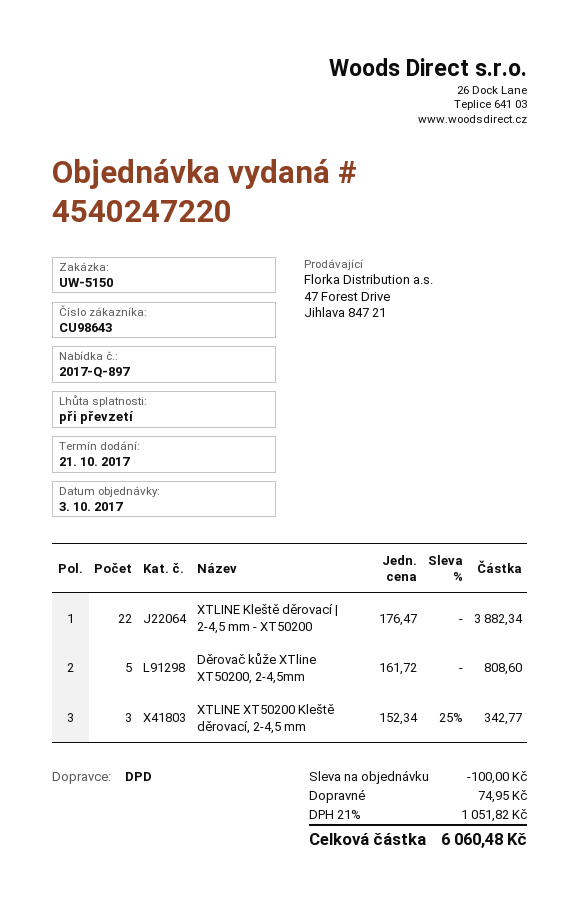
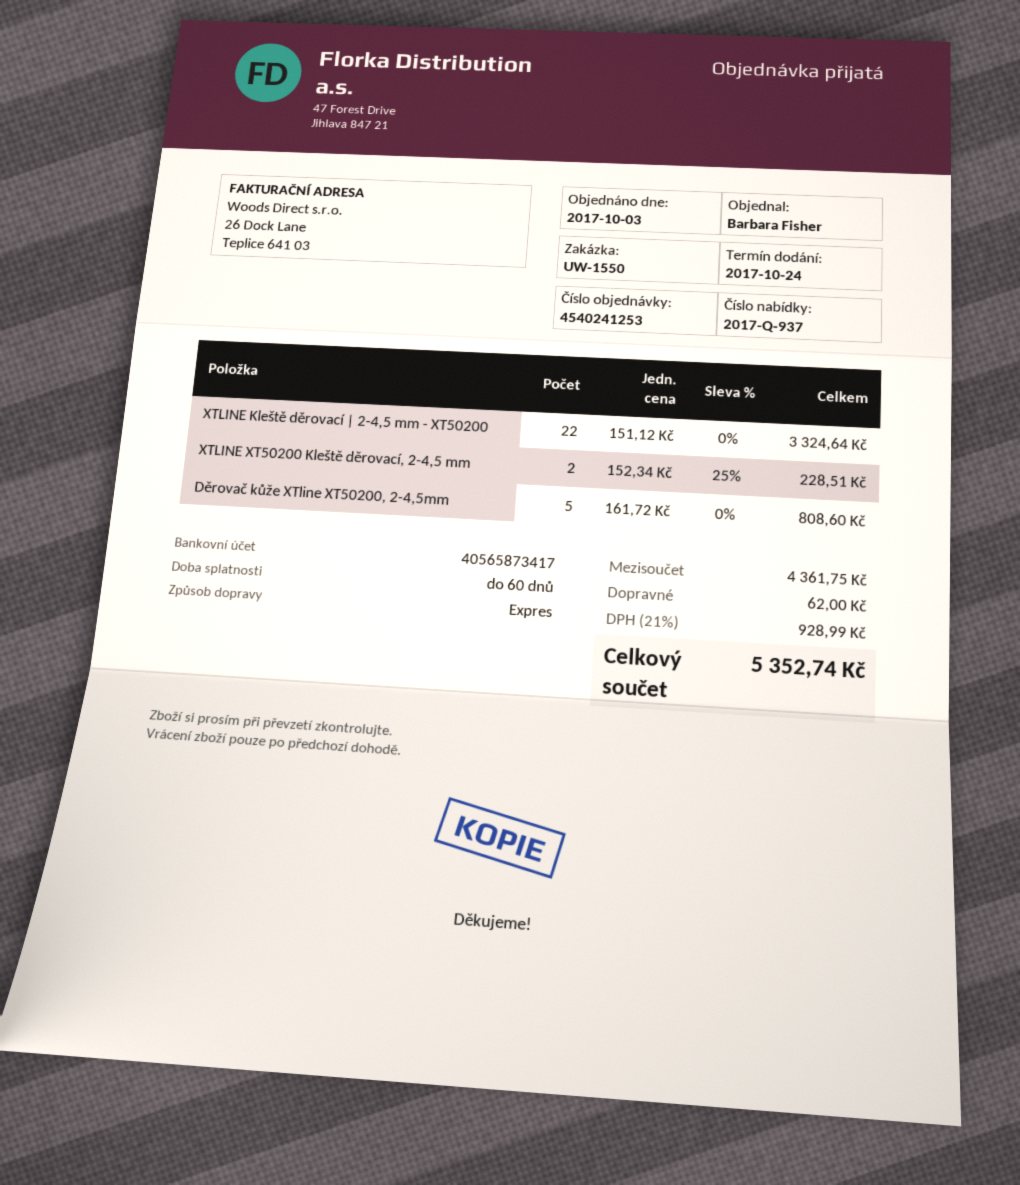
quote number: 2017-Q-897 -> 2017-Q-937
order number: 4540247220 -> 4540241253
delivery date: 2017-10-21 -> 2017-10-24
payment terms: on receipt -> 60 days
reference: UW-5150 -> UW-1550
shipping method: DPD -> express
XTLINE Kleště děrovací | 2-4,5 mm - XT50200: 22 x 176.47 = 3882.34 -> 22 x 151.12 = 3324.64
XTLINE XT50200 Kleště děrovací, 2-4,5 mm: 3 x 152.34 - 25% = 342.77 -> 2 x 152.34 - 25% = 228.51
discount: 100.00 -> none
shipping: 74.95 -> 62.00
tax: 21% = 1051.82 -> 21% = 928.99
total: 6060.48 -> 5352.74

